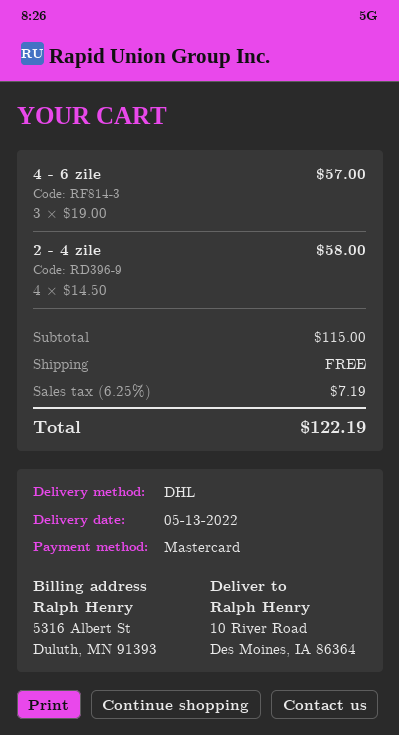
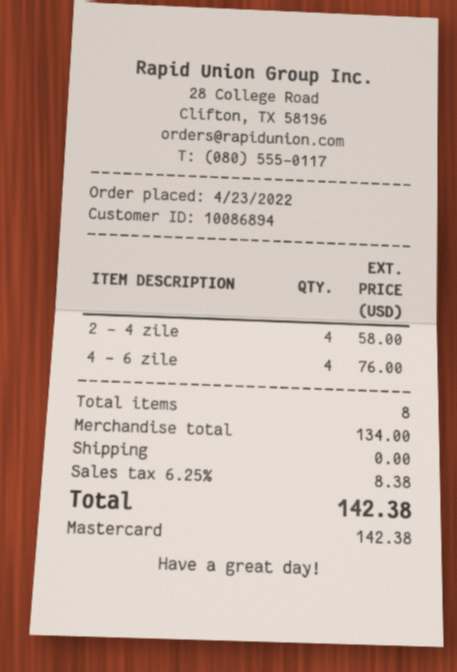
4 - 6 zile: 3 for 57.00 -> 4 for 76.00
subtotal: 115.00 -> 134.00
tax: 6.25% = 7.19 -> 6.25% = 8.38
total: 122.19 -> 142.38

